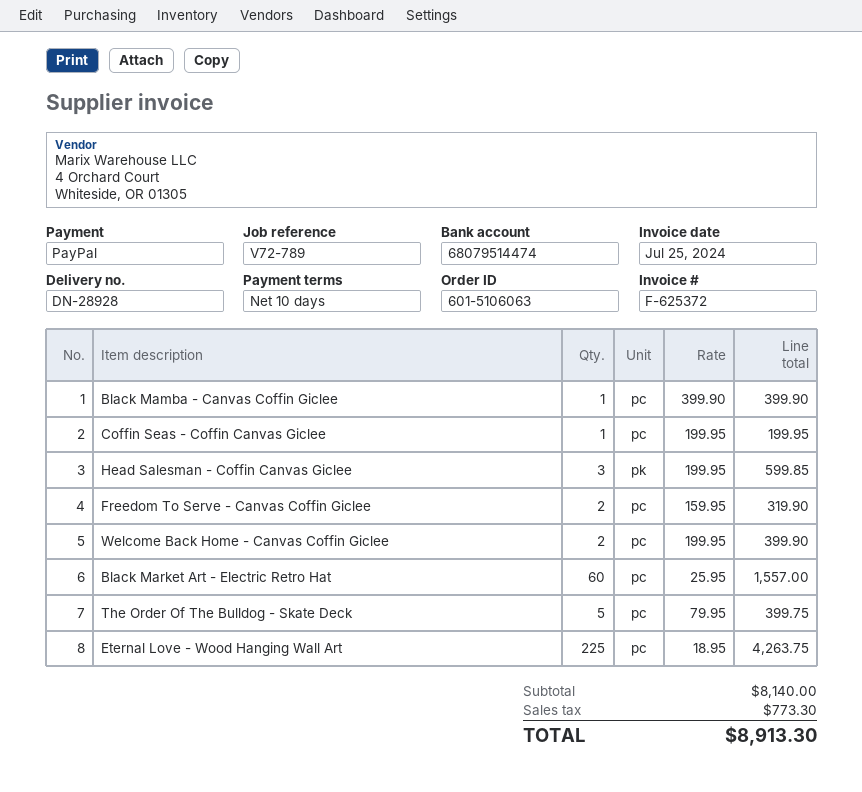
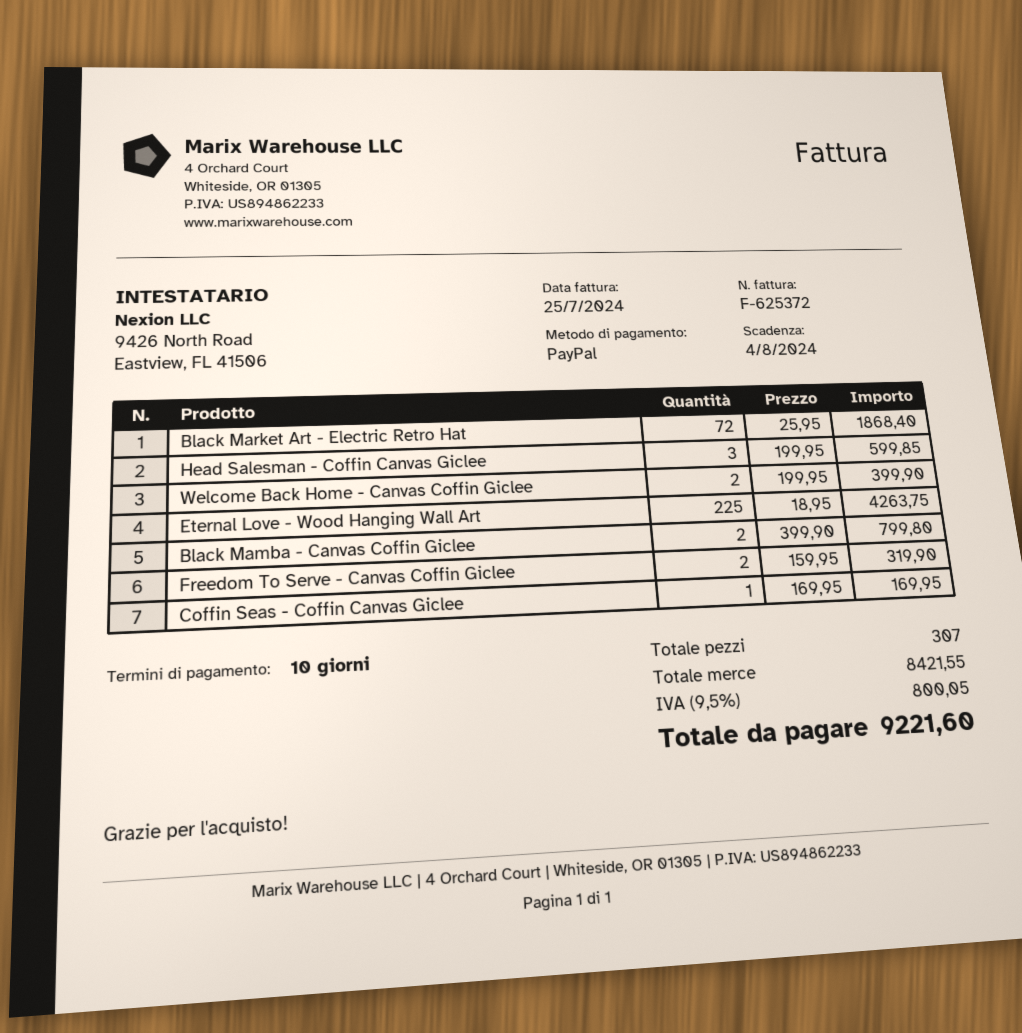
Black Mamba - Canvas Coffin Giclee: 1 x 399.90 = 399.90 -> 2 x 399.90 = 799.80
Coffin Seas - Coffin Canvas Giclee: 1 x 199.95 = 199.95 -> 1 x 169.95 = 169.95
Black Market Art - Electric Retro Hat: 60 x 25.95 = 1557.00 -> 72 x 25.95 = 1868.40
The Order Of The Bulldog - Skate Deck: 5 x 79.95 = 399.75 -> none
subtotal: 8140.00 -> 8421.55
tax: 773.30 -> 800.05
total: 8913.30 -> 9221.60

